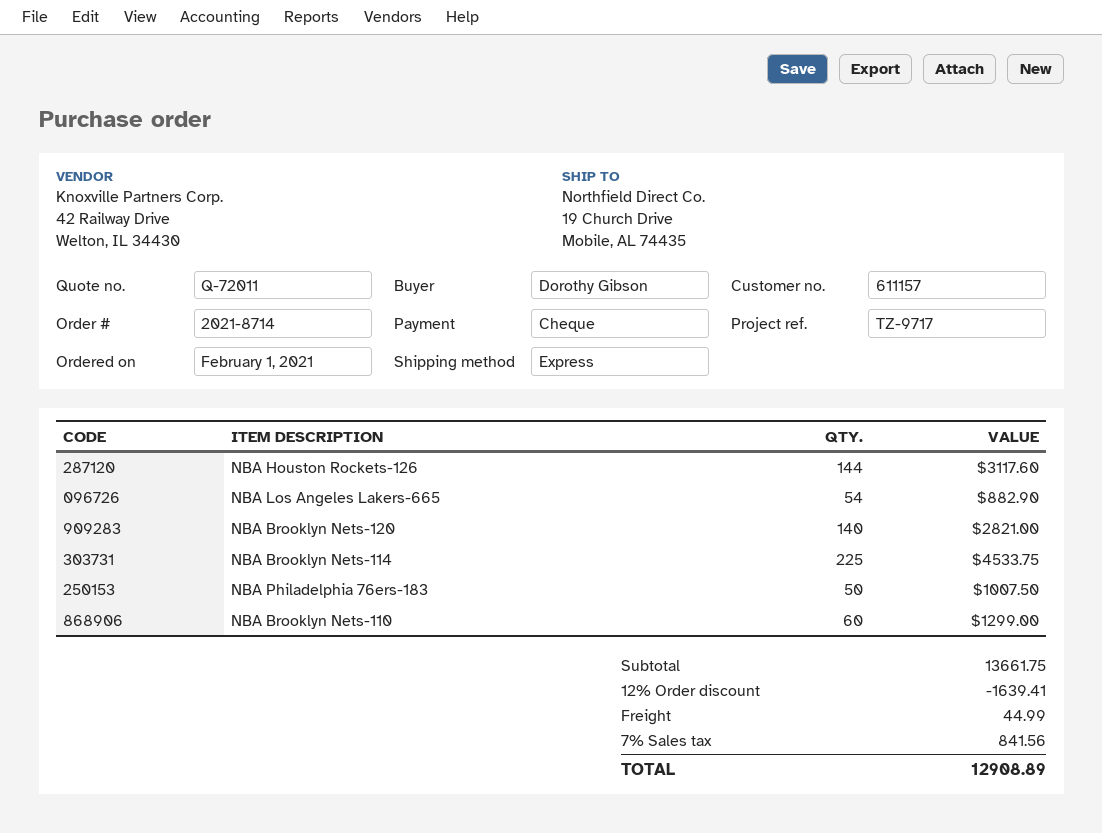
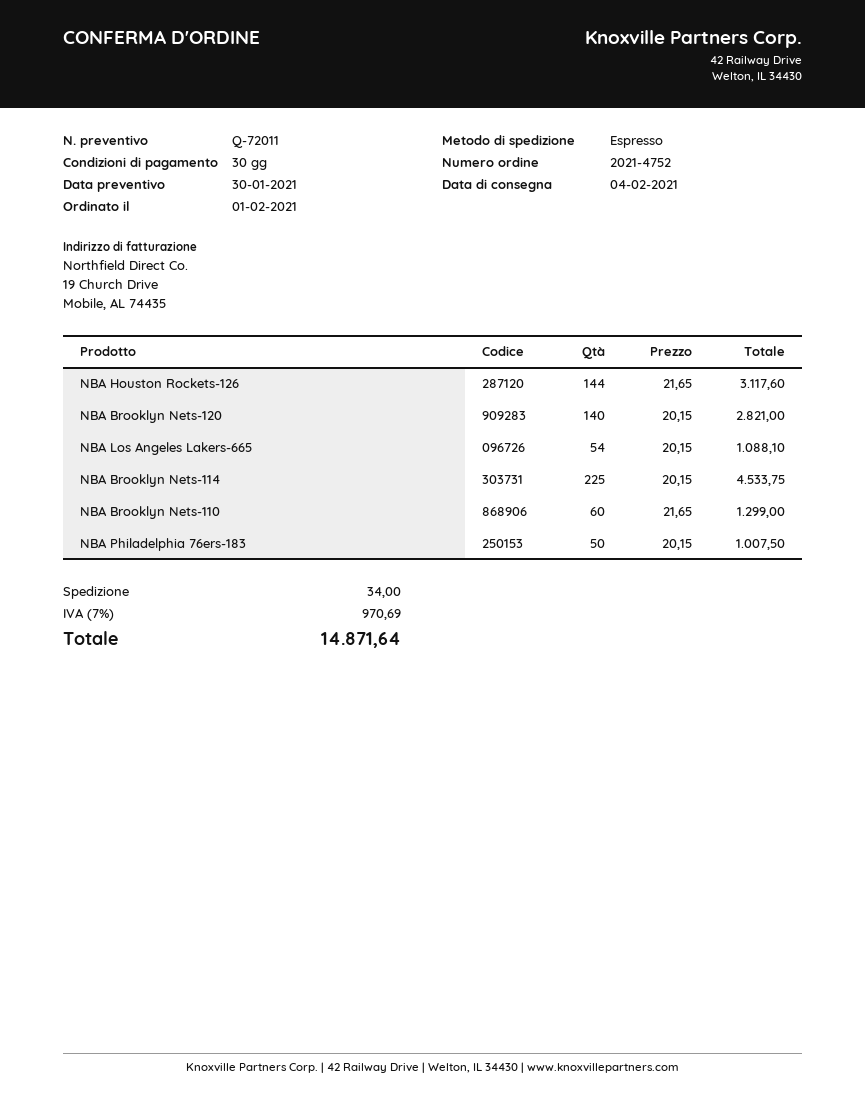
order number: 2021-8714 -> 2021-4752
NBA Los Angeles Lakers-665: 54 for 882.90 -> 54 for 1088.10
discount: 12% = 1639.41 -> none
shipping: 44.99 -> 34.00
tax: 7% = 841.56 -> 7% = 970.69
total: 12908.89 -> 14871.64

